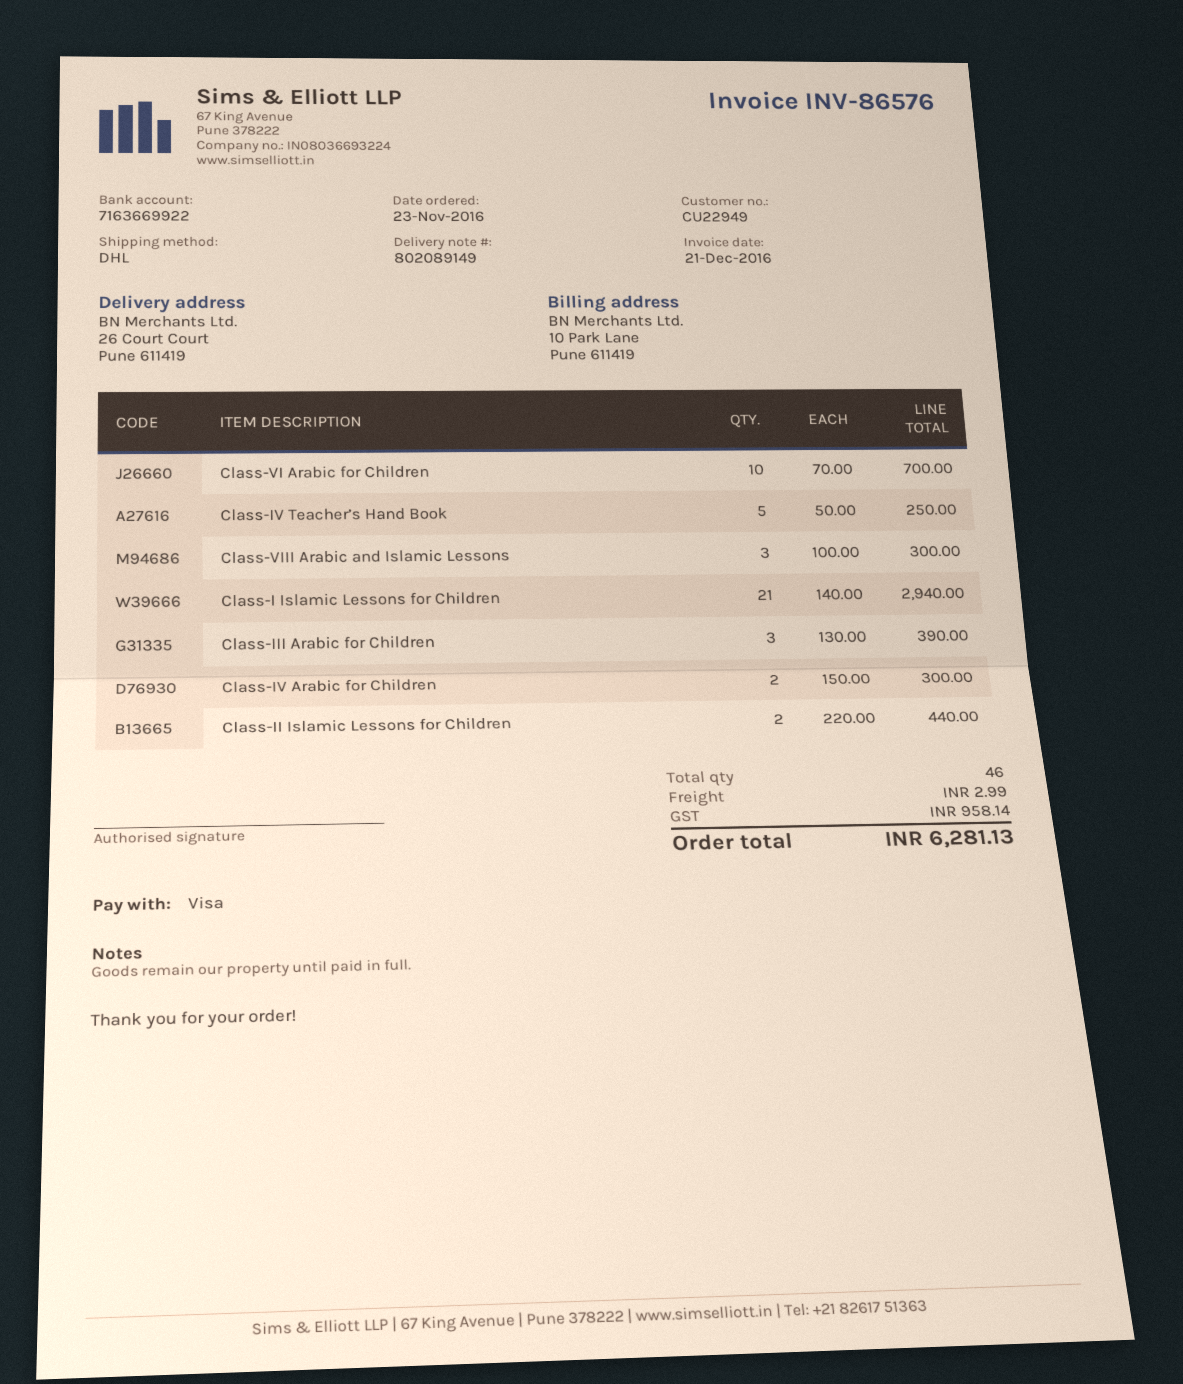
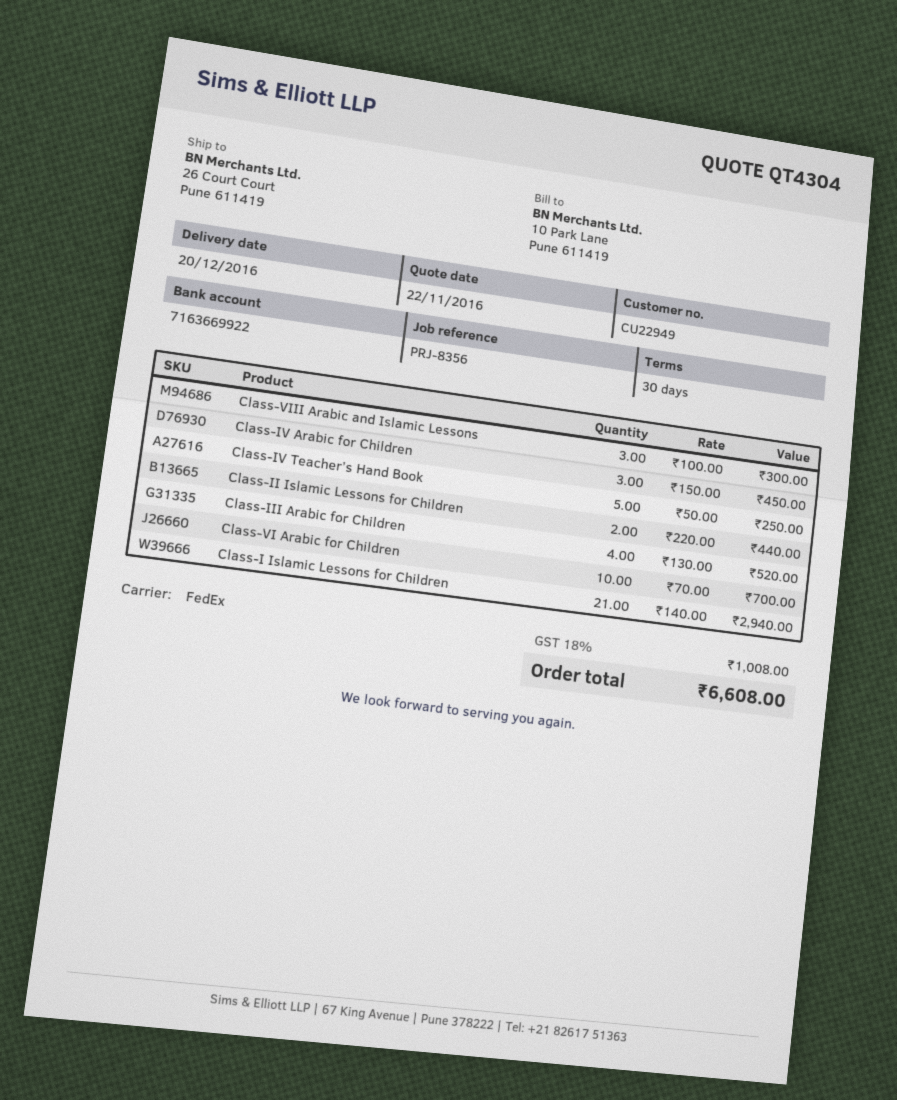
shipping method: DHL -> FedEx
Class-III Arabic for Children: 3 x 130.00 = 390.00 -> 4 x 130.00 = 520.00
Class-IV Arabic for Children: 2 x 150.00 = 300.00 -> 3 x 150.00 = 450.00
shipping: 2.99 -> none
tax: 958.14 -> 1008.00
total: 6281.13 -> 6608.00

